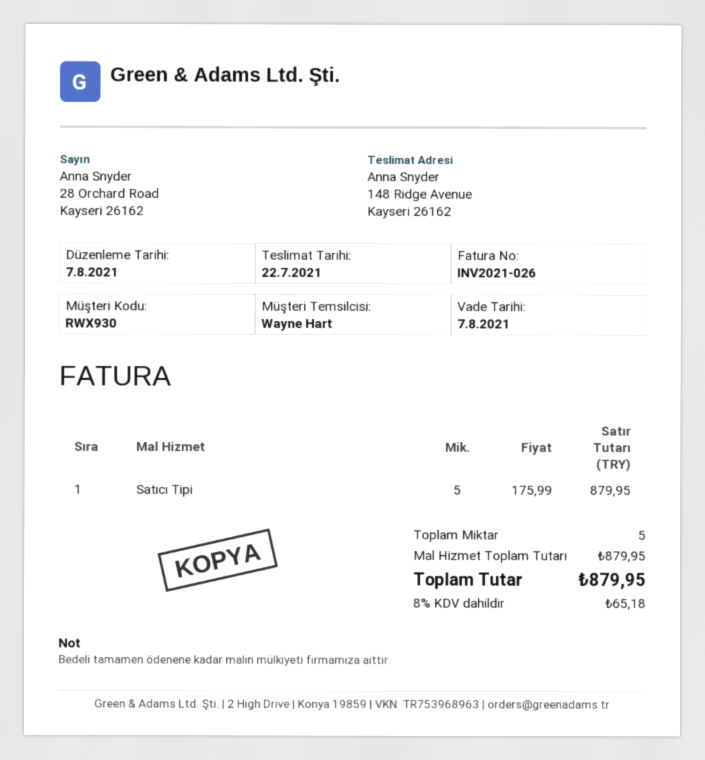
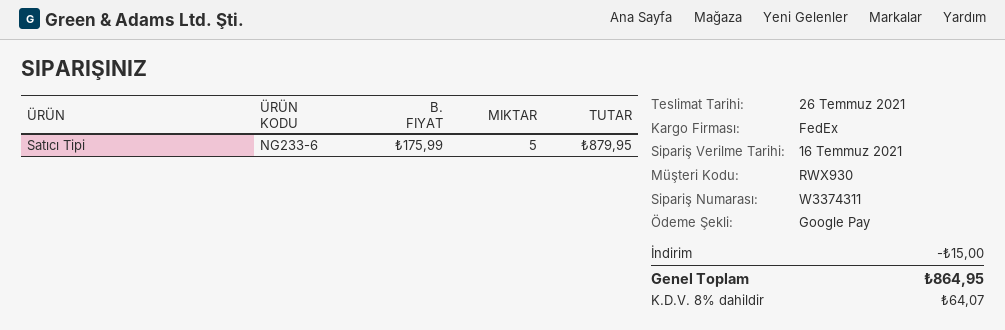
delivery date: 2021-07-22 -> 2021-07-26
discount: none -> 15.00
tax: 8% = 65.18 -> 8% = 64.07
total: 879.95 -> 864.95

